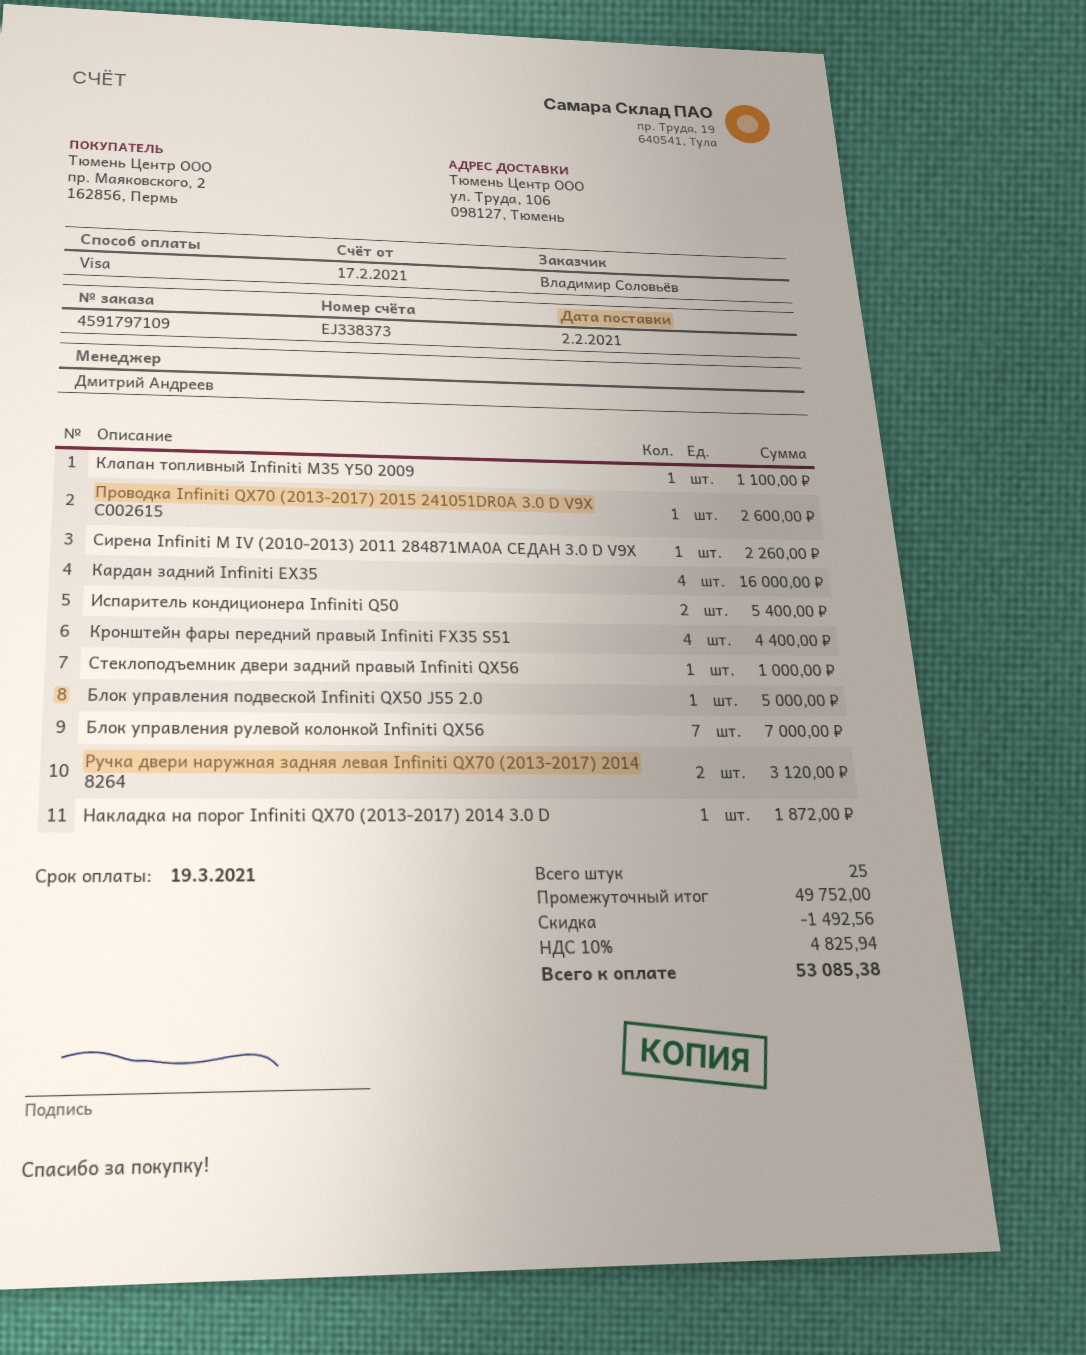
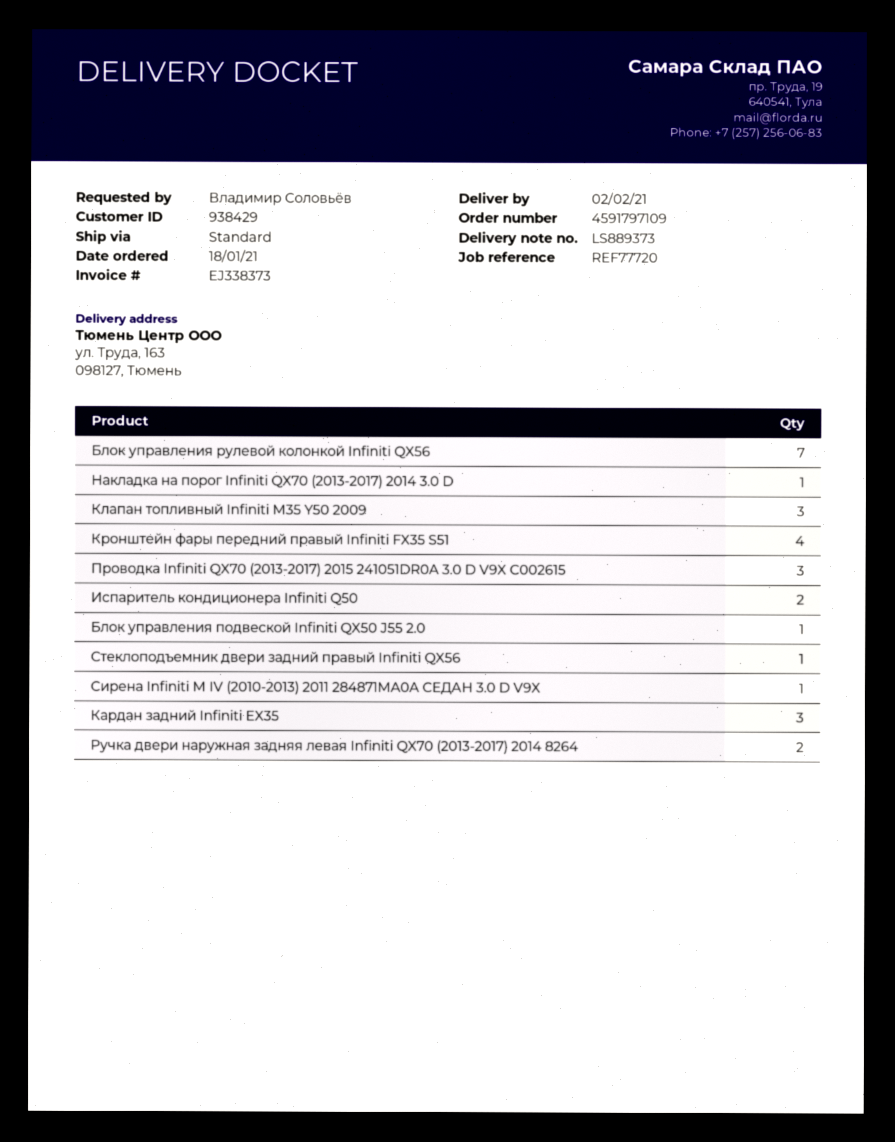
ship to: ул. Труда, 106, 098127, Тюмень -> ул. Труда, 163, 098127, Тюмень
Клапан топливный Infiniti M35 Y50 2009: 1 -> 3
Проводка Infiniti QX70 (2013-2017) 2015 241051DR0A 3.0 D V9X C002615: 1 -> 3
Кардан задний Infiniti EX35: 4 -> 3

